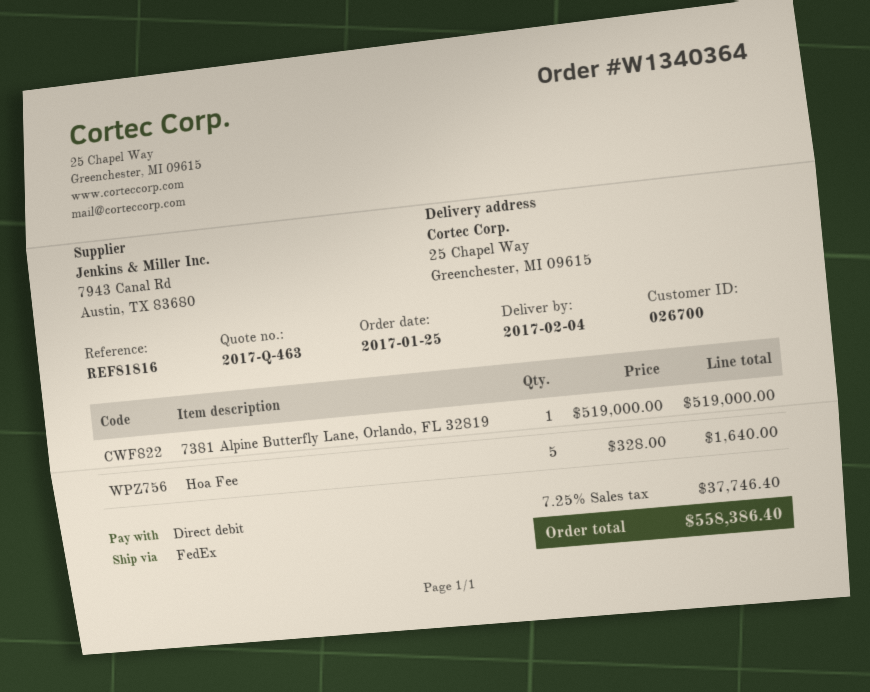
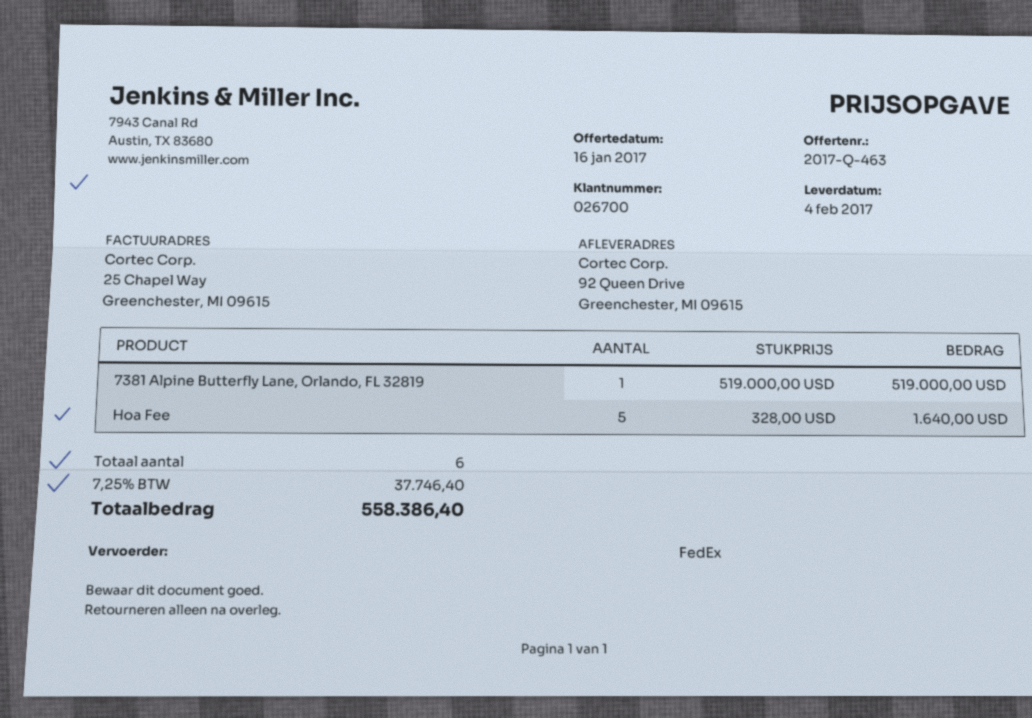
ship to: 25 Chapel Way, Greenchester, MI 09615 -> 92 Queen Drive, Greenchester, MI 09615

